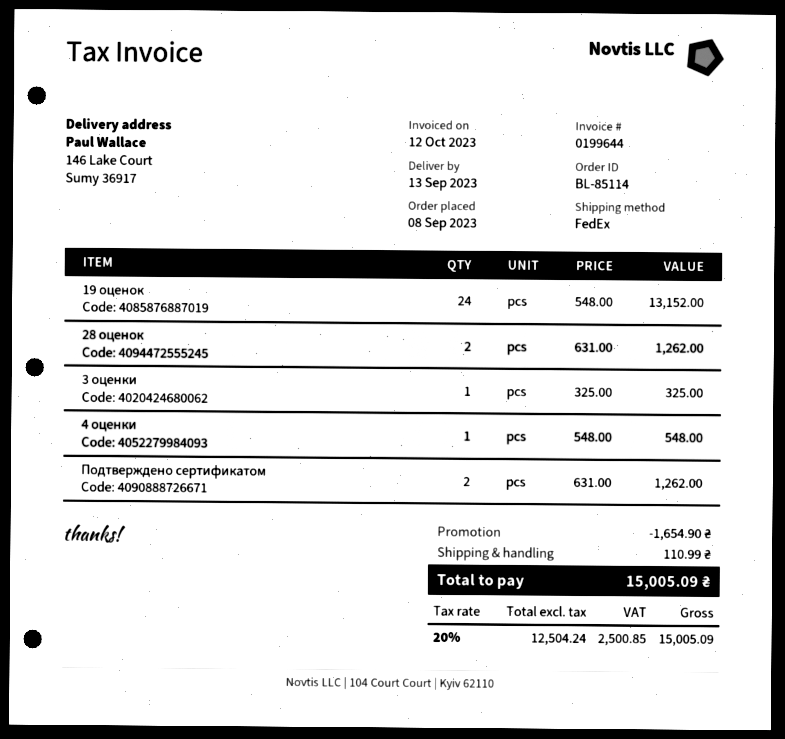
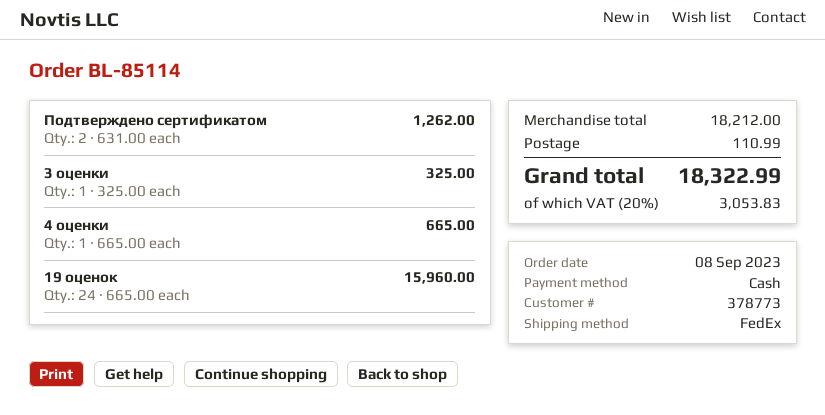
19 оценок: 24 x 548.00 = 13152.00 -> 24 x 665.00 = 15960.00
28 оценок: 2 x 631.00 = 1262.00 -> none
4 оценки: 1 x 548.00 = 548.00 -> 1 x 665.00 = 665.00
discount: 1654.90 -> none
tax: 20% = 2500.85 -> 20% = 3053.83
total: 15005.09 -> 18322.99

